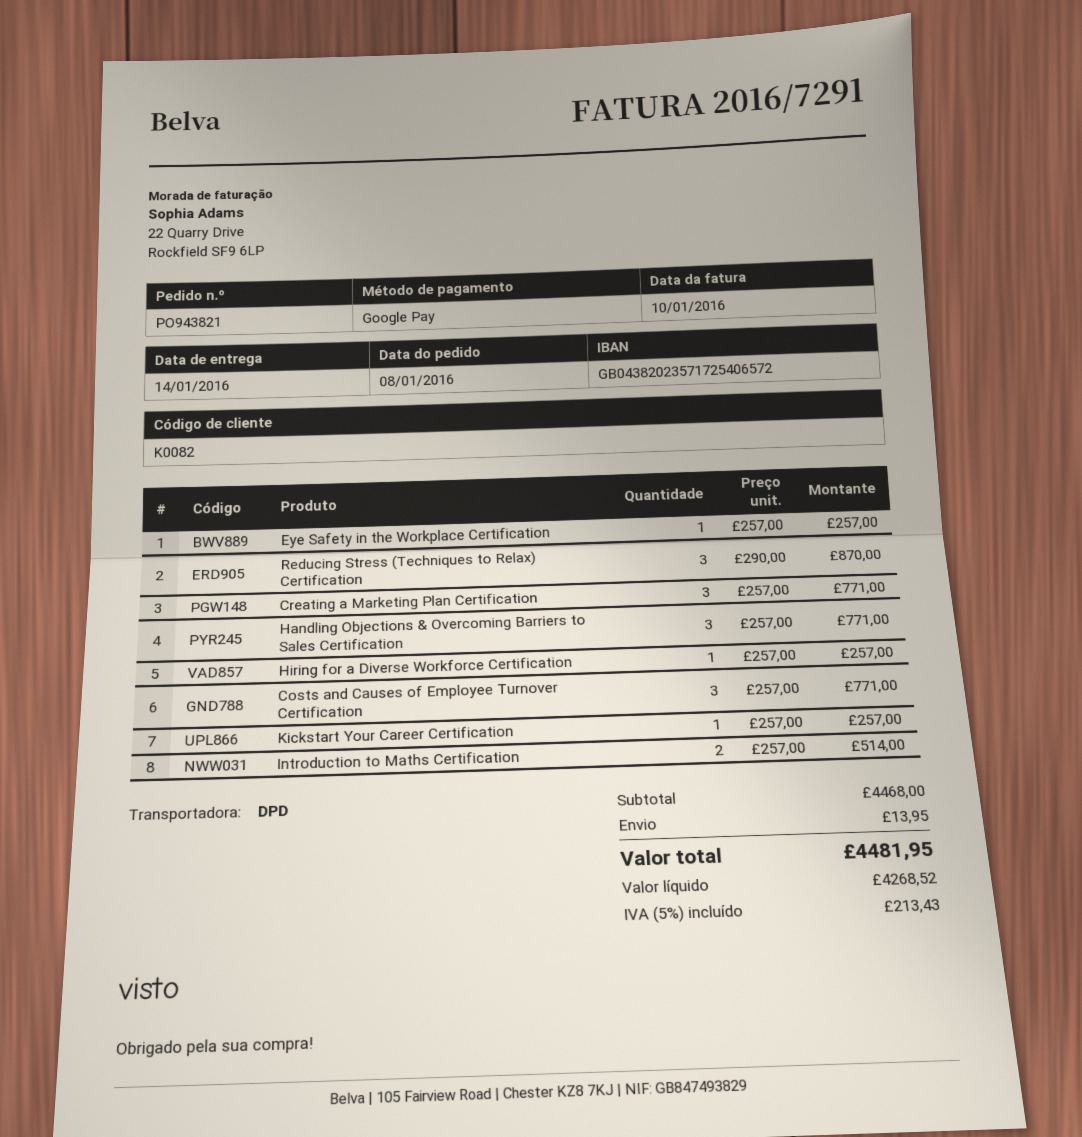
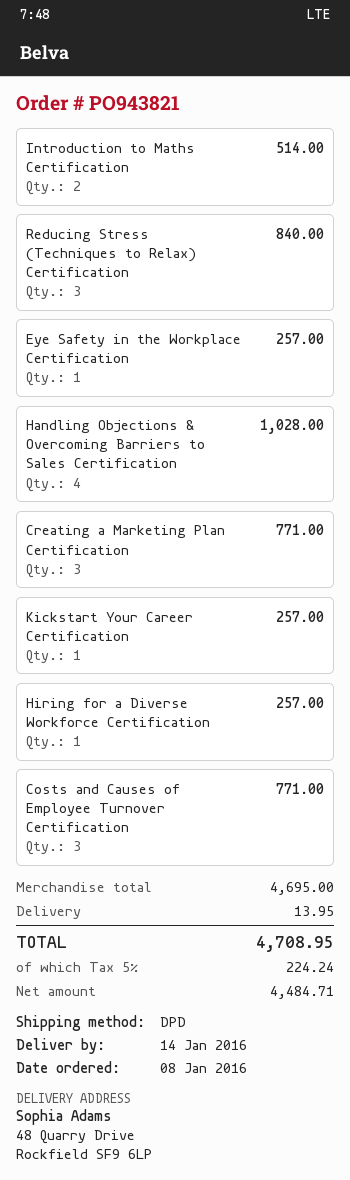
Reducing Stress (Techniques to Relax) Certification: 3 for 870.00 -> 3 for 840.00
Handling Objections & Overcoming Barriers to Sales Certification: 3 for 771.00 -> 4 for 1028.00
subtotal: 4468.00 -> 4695.00
net: 4268.52 -> 4484.71
tax: 5% = 213.43 -> 5% = 224.24
total: 4481.95 -> 4708.95

